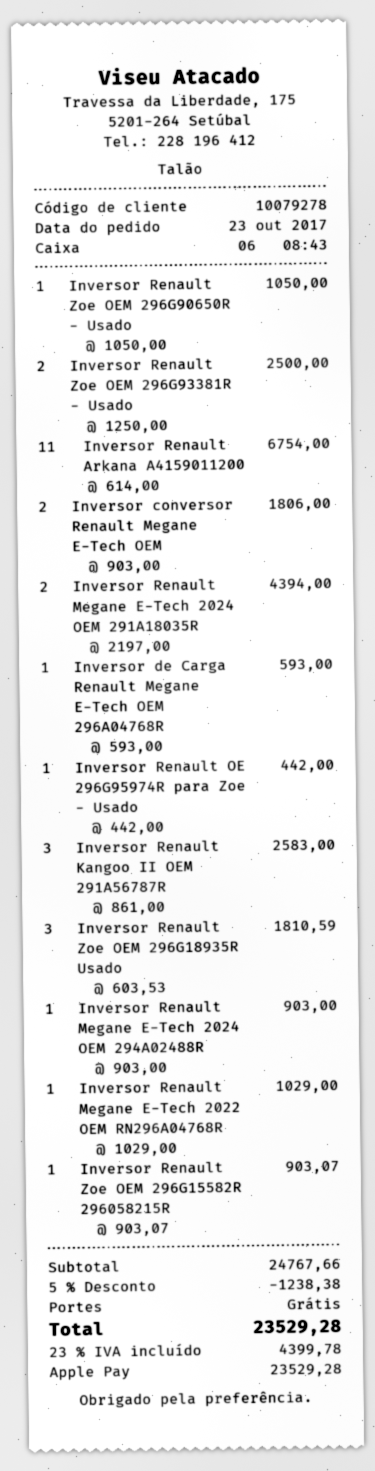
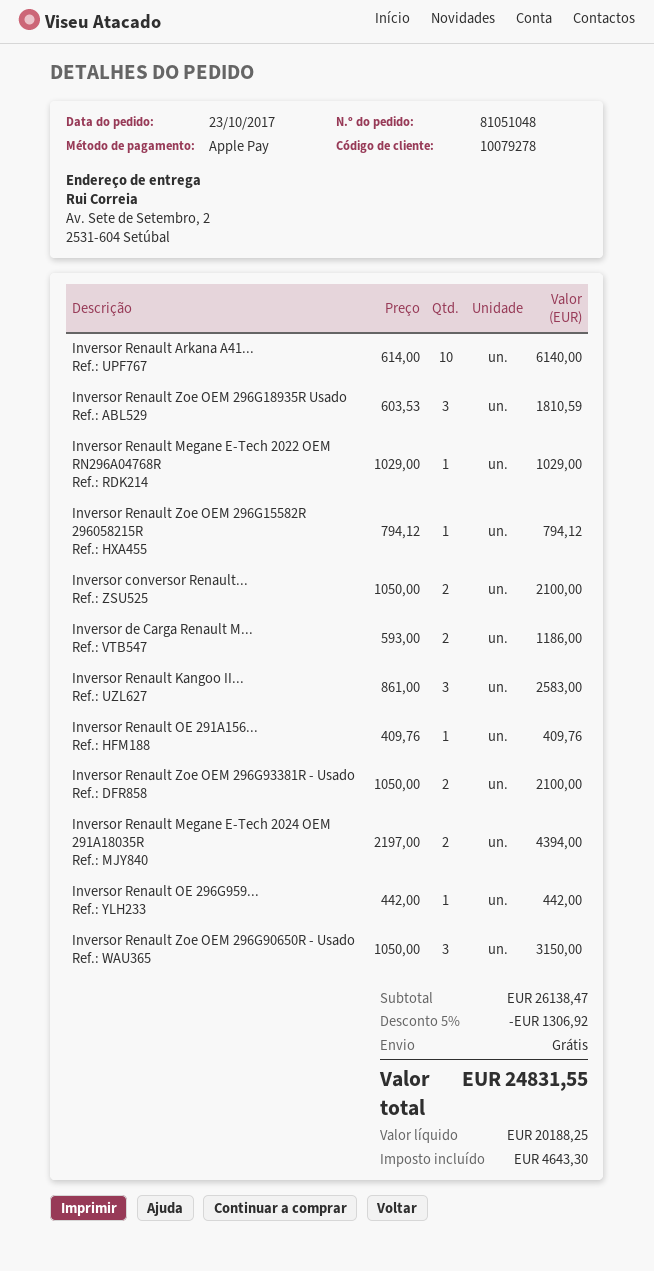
Inversor Renault Zoe OEM 296G90650R - Usado: 1 x 1050.00 = 1050.00 -> 3 x 1050.00 = 3150.00
Inversor Renault Zoe OEM 296G93381R - Usado: 2 x 1250.00 = 2500.00 -> 2 x 1050.00 = 2100.00
Inversor Renault Arkana A4159011200: 11 x 614.00 = 6754.00 -> 10 x 614.00 = 6140.00
Inversor conversor Renault Megane E-Tech OEM: 2 x 903.00 = 1806.00 -> 2 x 1050.00 = 2100.00
Inversor de Carga Renault Megane E-Tech OEM 296A04768R: 1 x 593.00 = 593.00 -> 2 x 593.00 = 1186.00
Inversor Renault Megane E-Tech 2024 OEM 294A02488R: 1 x 903.00 = 903.00 -> none
Inversor Renault Zoe OEM 296G15582R 296058215R: 1 x 903.07 = 903.07 -> 1 x 794.12 = 794.12
Inversor Renault OE 291A156...: none -> 1 x 409.76 = 409.76
subtotal: 24767.66 -> 26138.47
discount: 5% = 1238.38 -> 5% = 1306.92
tax: 4399.78 -> 4643.30
total: 23529.28 -> 24831.55

